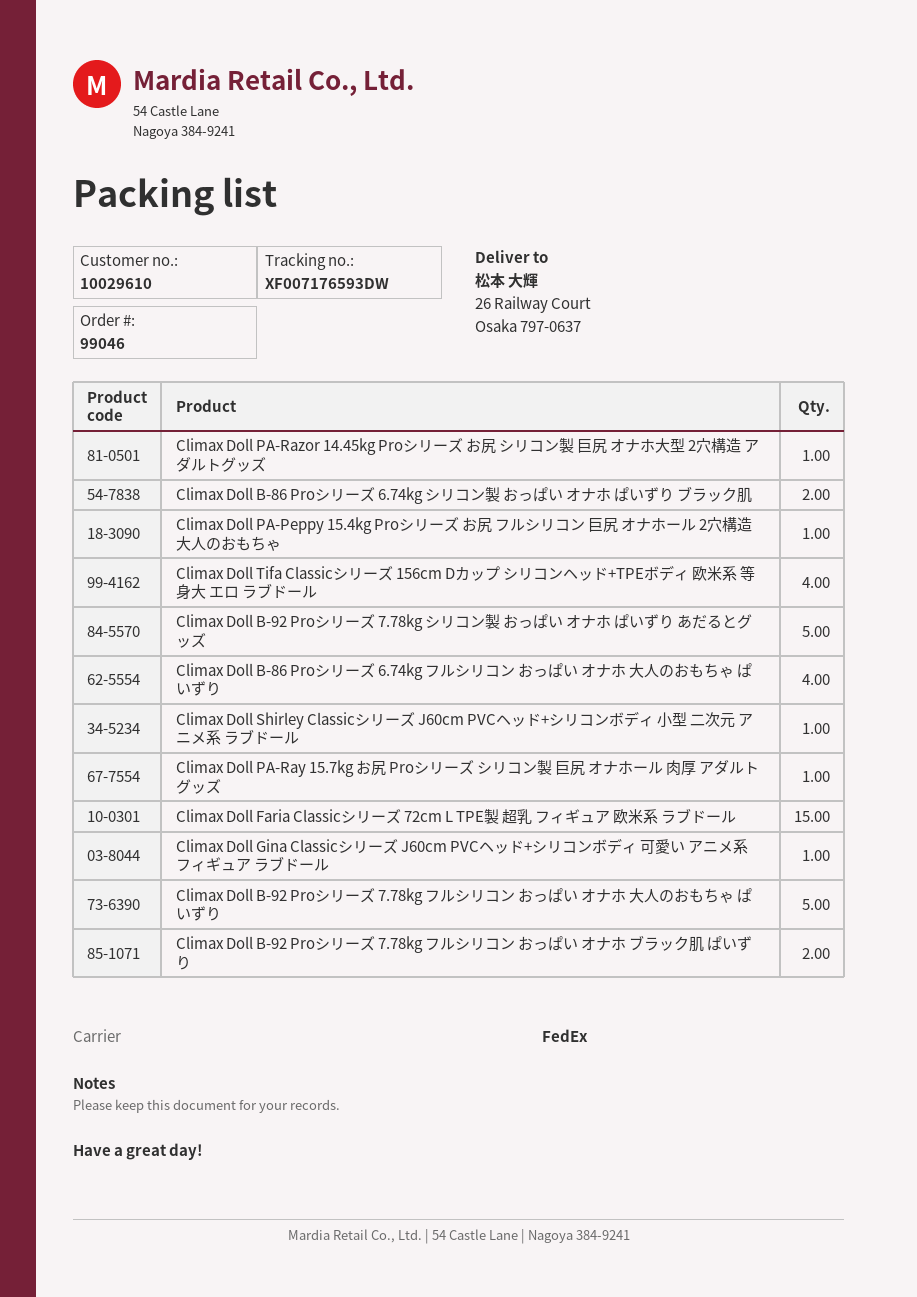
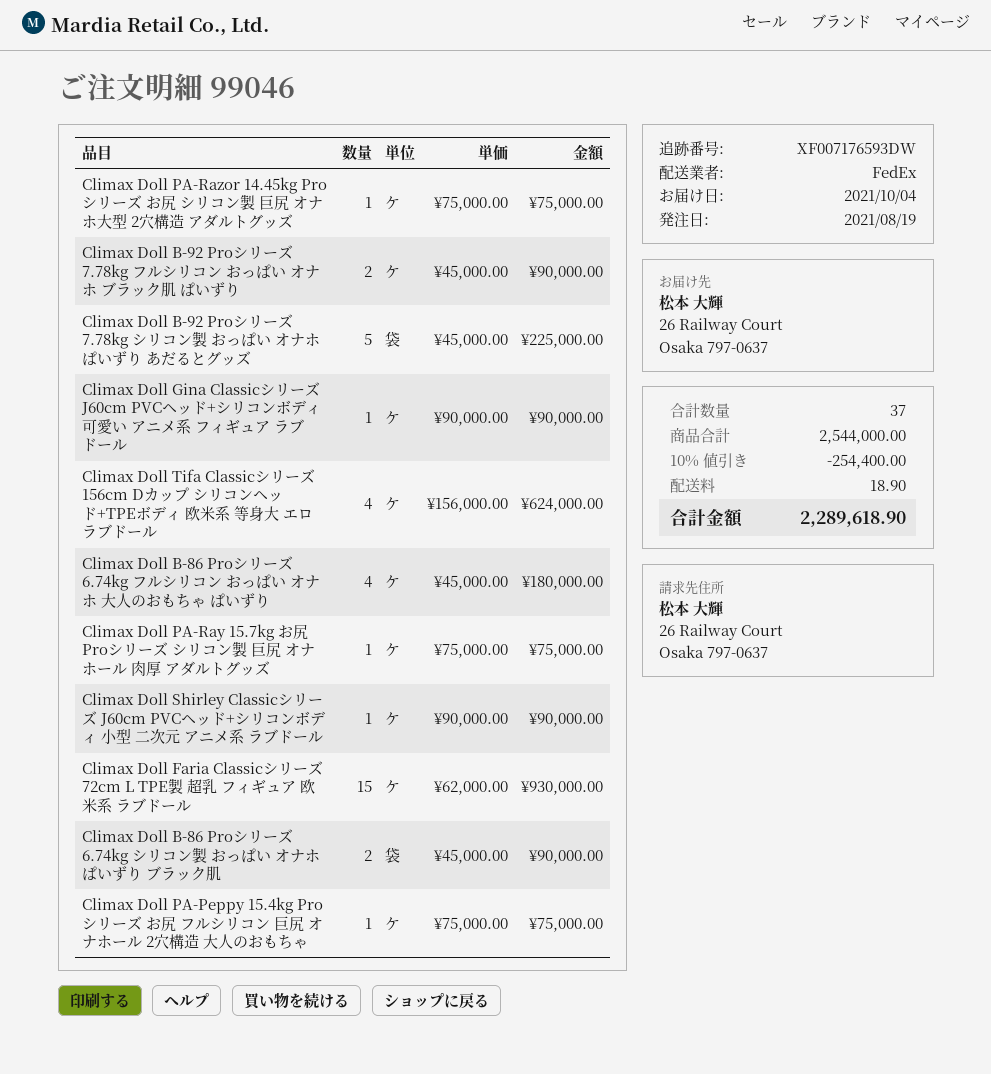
Climax Doll B-92 Proシリーズ 7.78kg フルシリコン おっぱい オナホ 大人のおもちゃ ぱいずり: 5 -> none

